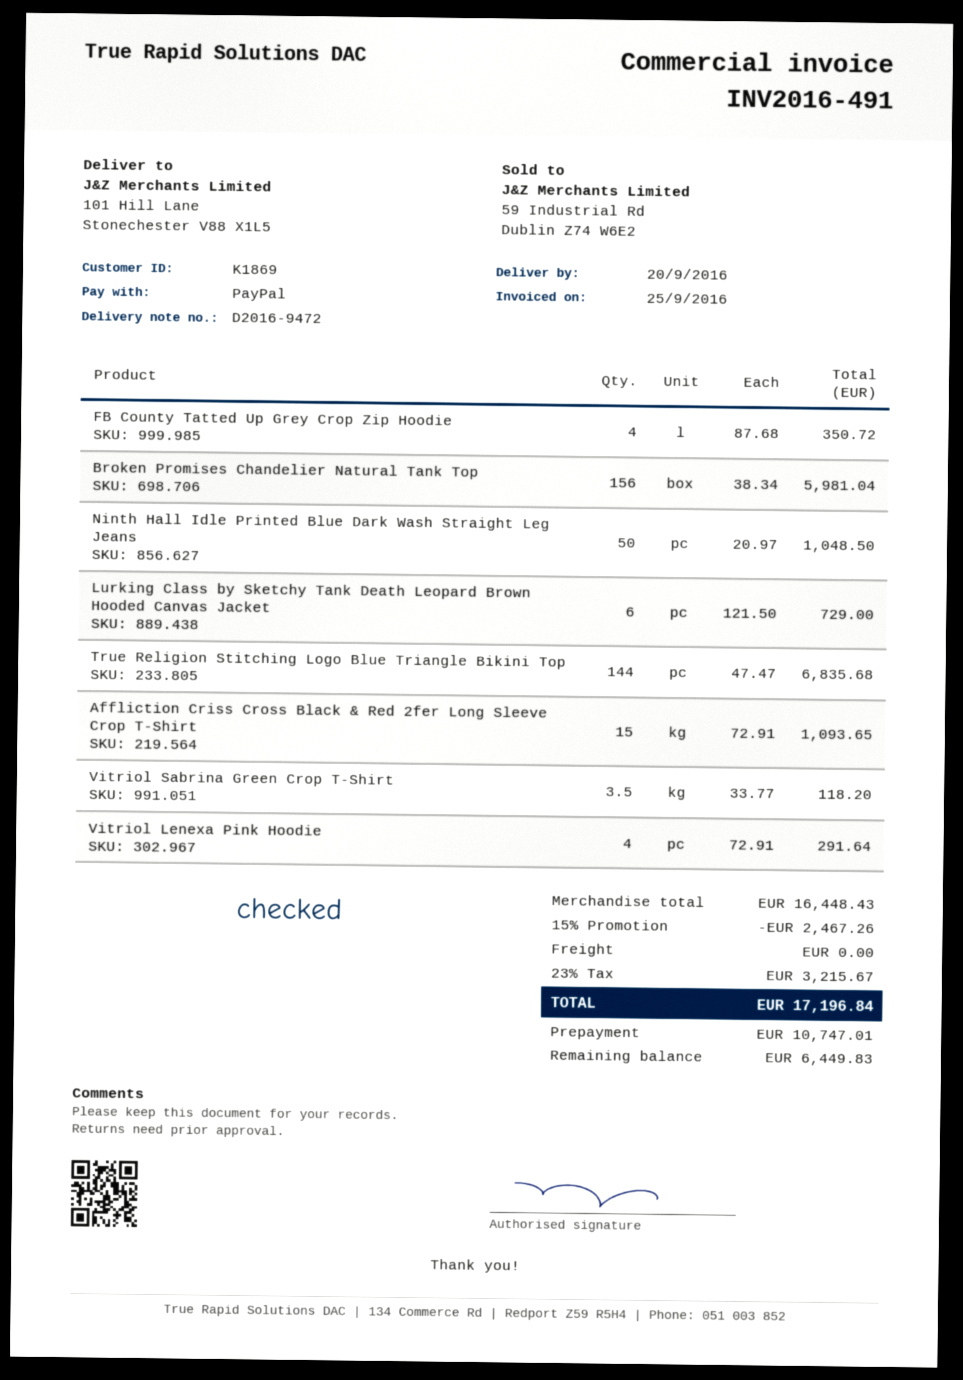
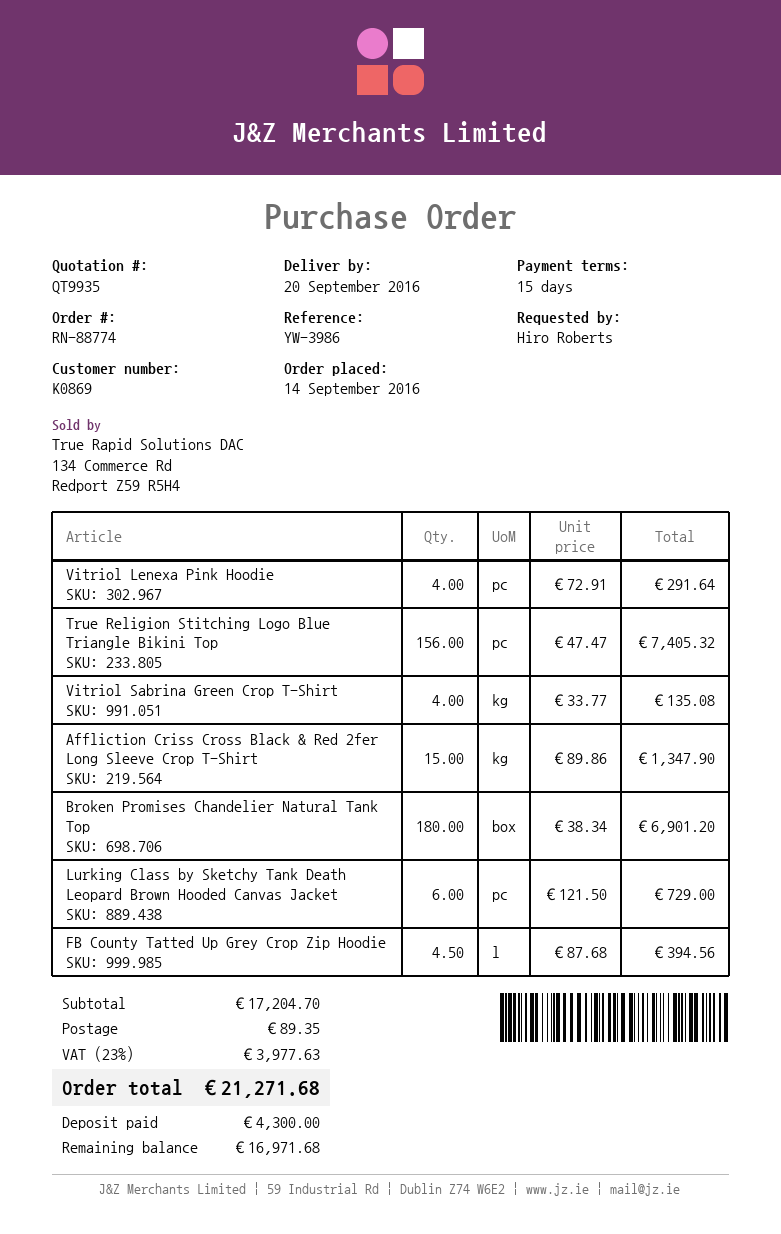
customer number: K1869 -> K0869
FB County Tatted Up Grey Crop Zip Hoodie: 4 x 87.68 = 350.72 -> 4.5 x 87.68 = 394.56
Broken Promises Chandelier Natural Tank Top: 156 x 38.34 = 5981.04 -> 180 x 38.34 = 6901.20
Ninth Hall Idle Printed Blue Dark Wash Straight Leg Jeans: 50 x 20.97 = 1048.50 -> none
True Religion Stitching Logo Blue Triangle Bikini Top: 144 x 47.47 = 6835.68 -> 156 x 47.47 = 7405.32
Affliction Criss Cross Black & Red 2fer Long Sleeve Crop T-Shirt: 15 x 72.91 = 1093.65 -> 15 x 89.86 = 1347.90
Vitriol Sabrina Green Crop T-Shirt: 3.5 x 33.77 = 118.20 -> 4 x 33.77 = 135.08
subtotal: 16448.43 -> 17204.70
discount: 15% = 2467.26 -> none
shipping: 0.00 -> 89.35
tax: 23% = 3215.67 -> 23% = 3977.63
total: 17196.84 -> 21271.68
deposit: 10747.01 -> 4300.00
balance: 6449.83 -> 16971.68

